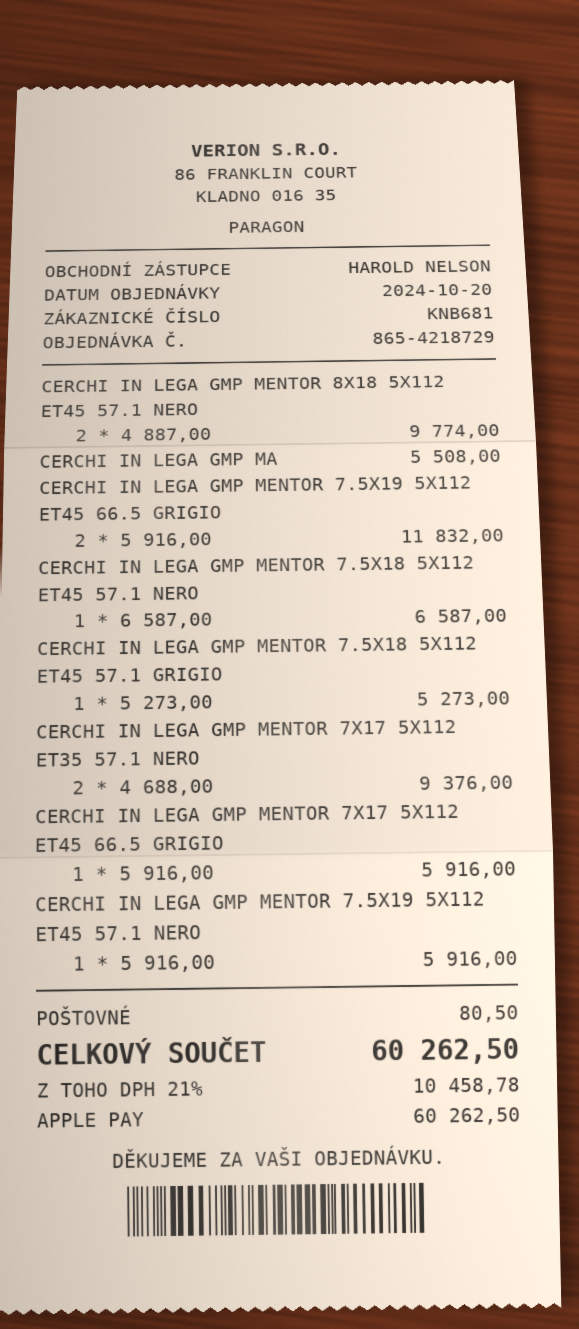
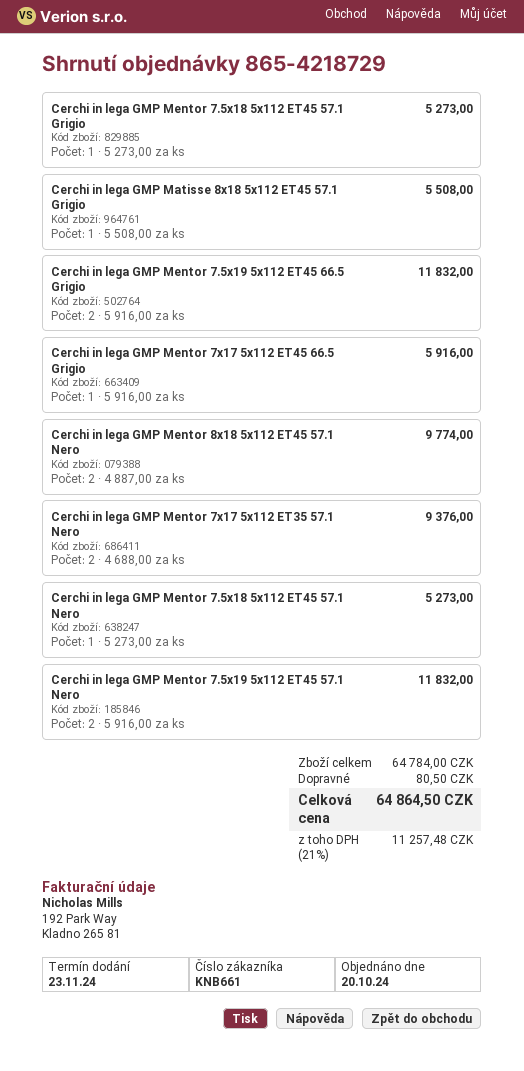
customer number: KNB681 -> KNB661
CERCHI IN LEGA GMP MENTOR 7.5X18 5X112 ET45 57.1 NERO: 1 x 6587.00 = 6587.00 -> 1 x 5273.00 = 5273.00
CERCHI IN LEGA GMP MENTOR 7.5X19 5X112 ET45 57.1 NERO: 1 x 5916.00 = 5916.00 -> 2 x 5916.00 = 11832.00
tax: 21% = 10458.78 -> 21% = 11257.48
total: 60262.50 -> 64864.50

